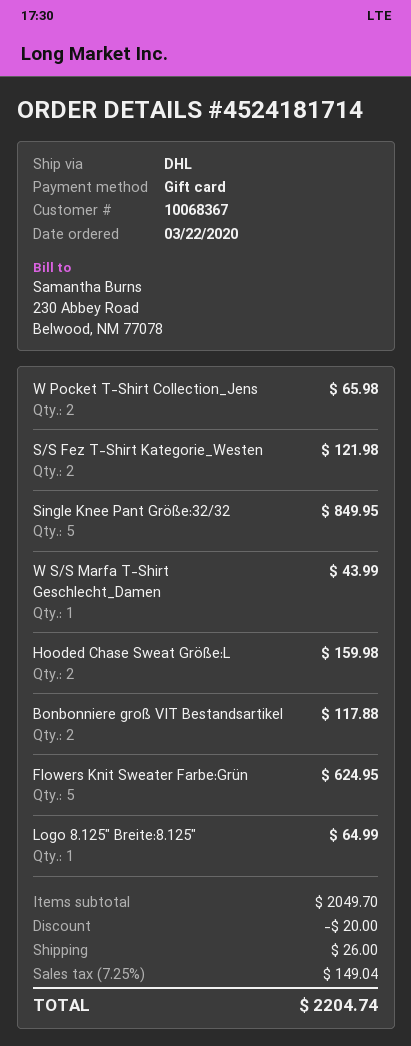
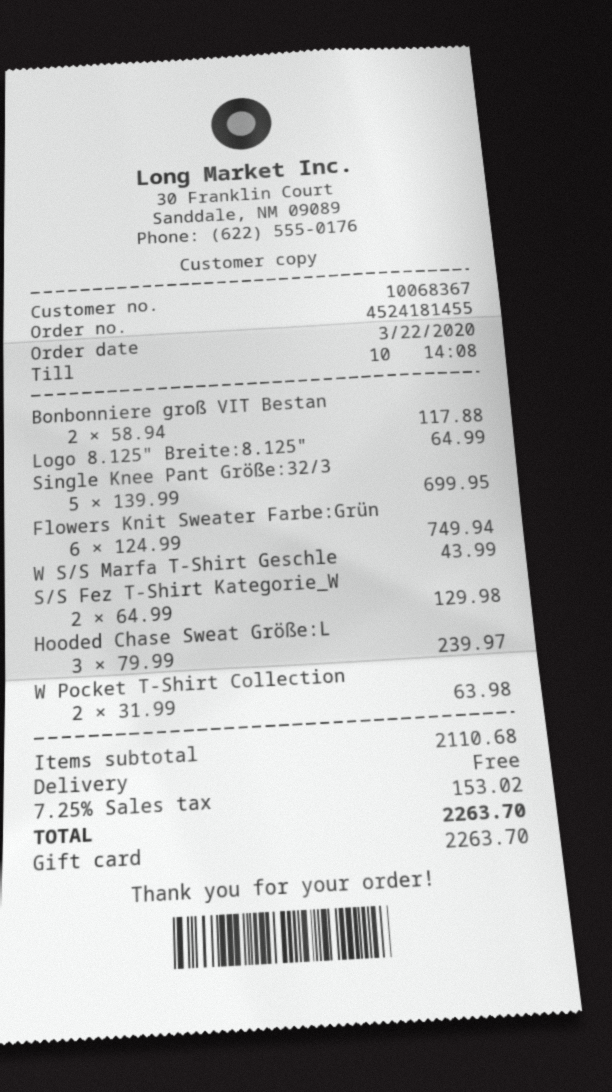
order number: 4524181714 -> 4524181455
W Pocket T-Shirt Collection_Jens: 2 for 65.98 -> 2 for 63.98
S/S Fez T-Shirt Kategorie_Westen: 2 for 121.98 -> 2 for 129.98
Single Knee Pant Größe:32/32: 5 for 849.95 -> 5 for 699.95
Hooded Chase Sweat Größe:L: 2 for 159.98 -> 3 for 239.97
Flowers Knit Sweater Farbe:Grün: 5 for 624.95 -> 6 for 749.94
subtotal: 2049.70 -> 2110.68
discount: 20.00 -> none
shipping: 26.00 -> 0.00
tax: 7.25% = 149.04 -> 7.25% = 153.02
total: 2204.74 -> 2263.70

